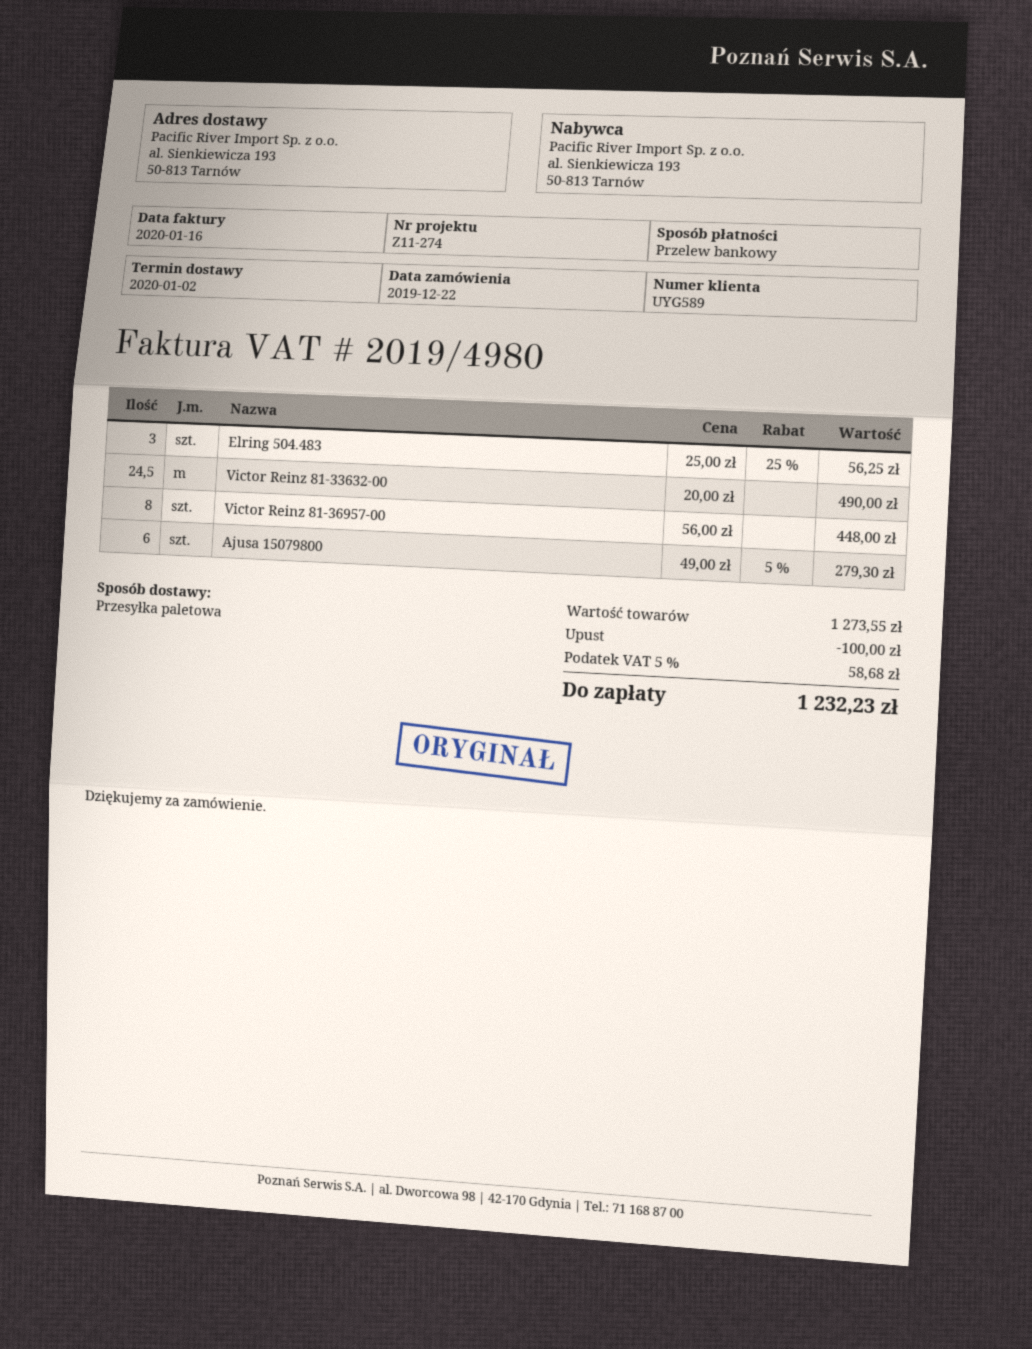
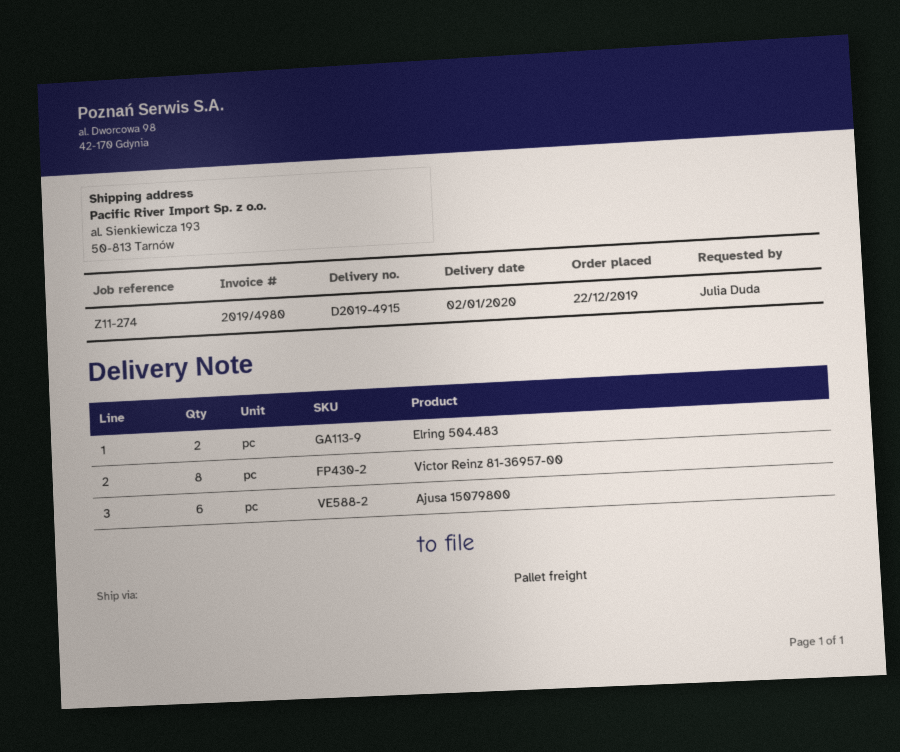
Elring 504.483: 3 -> 2
Victor Reinz 81-33632-00: 24.5 -> none

